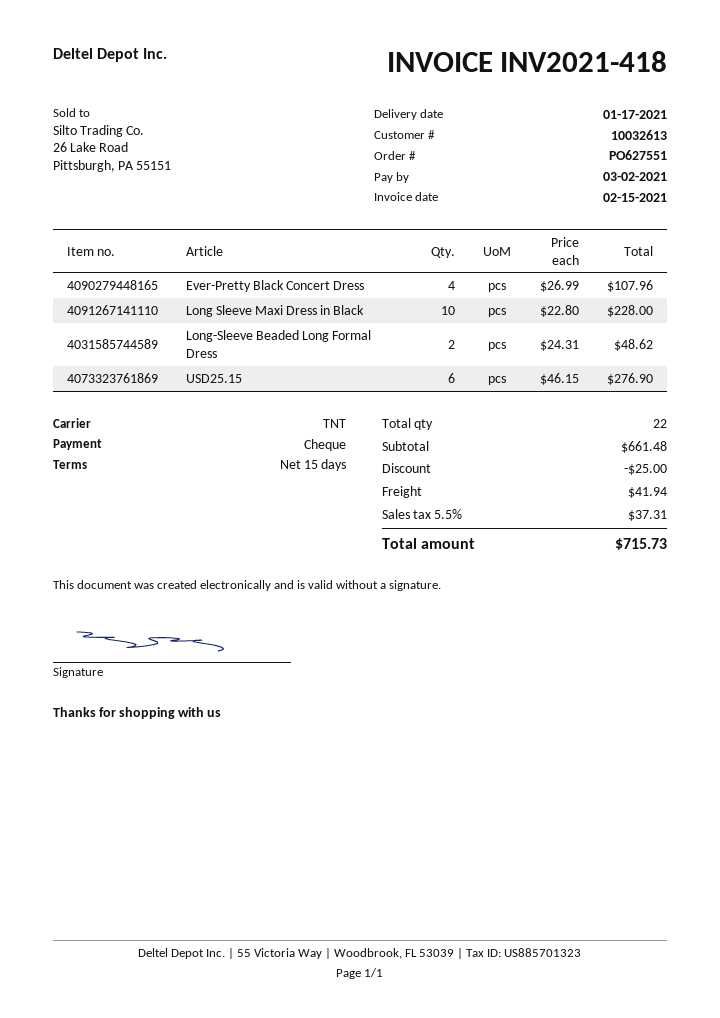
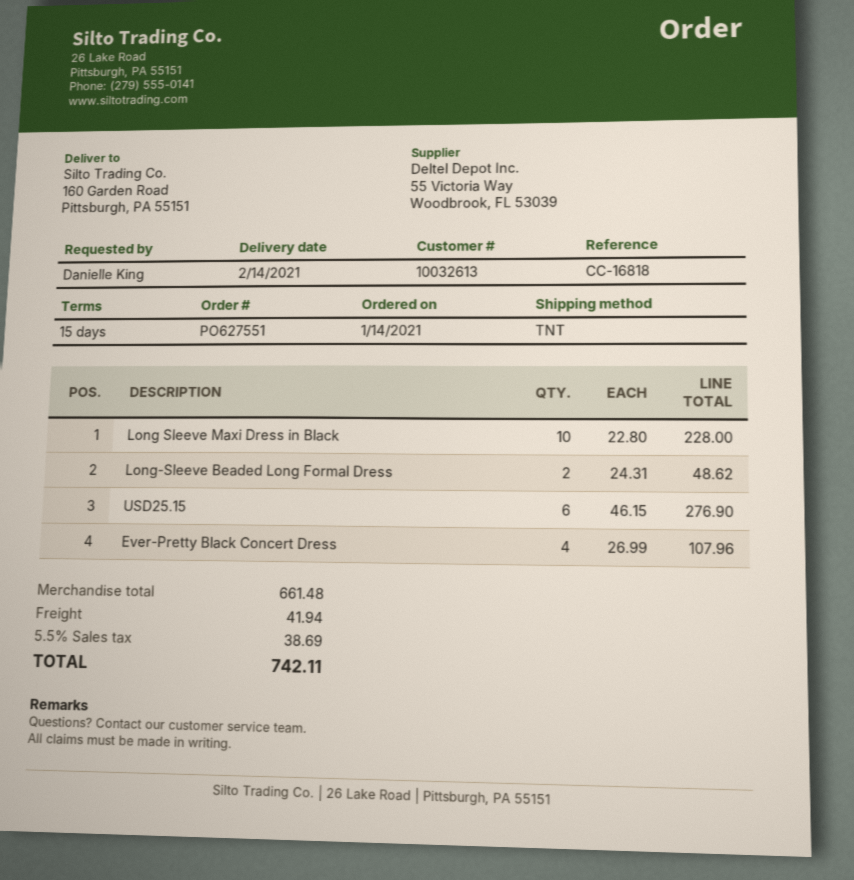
delivery date: 2021-01-17 -> 2021-02-14
discount: 25.00 -> none
tax: 5.5% = 37.31 -> 5.5% = 38.69
total: 715.73 -> 742.11

